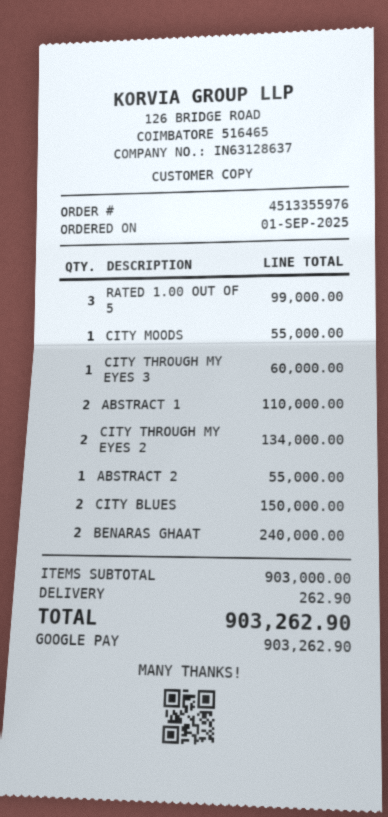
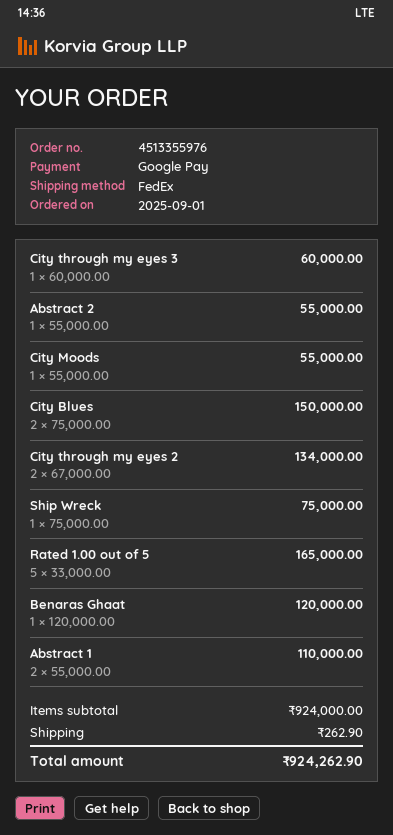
RATED 1.00 OUT OF 5: 3 for 99000.00 -> 5 for 165000.00
BENARAS GHAAT: 2 for 240000.00 -> 1 for 120000.00
Ship Wreck: none -> 1 for 75000.00
subtotal: 903000.00 -> 924000.00
total: 903262.90 -> 924262.90

